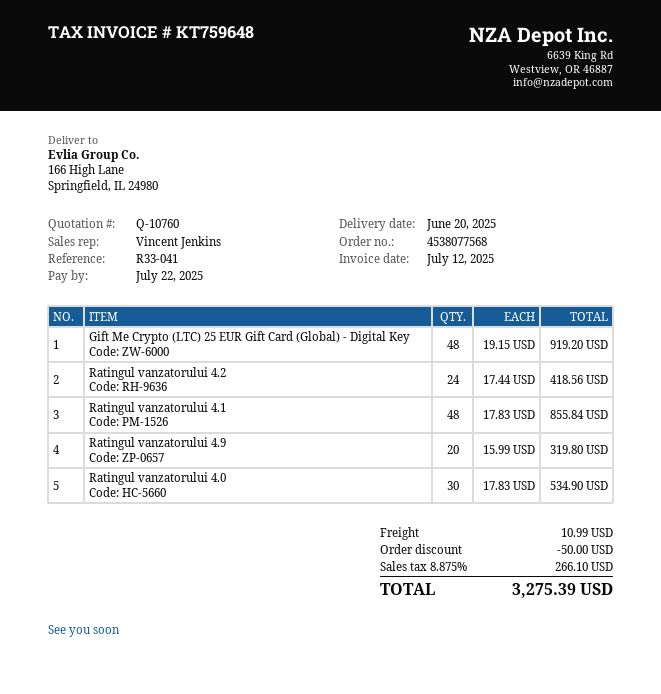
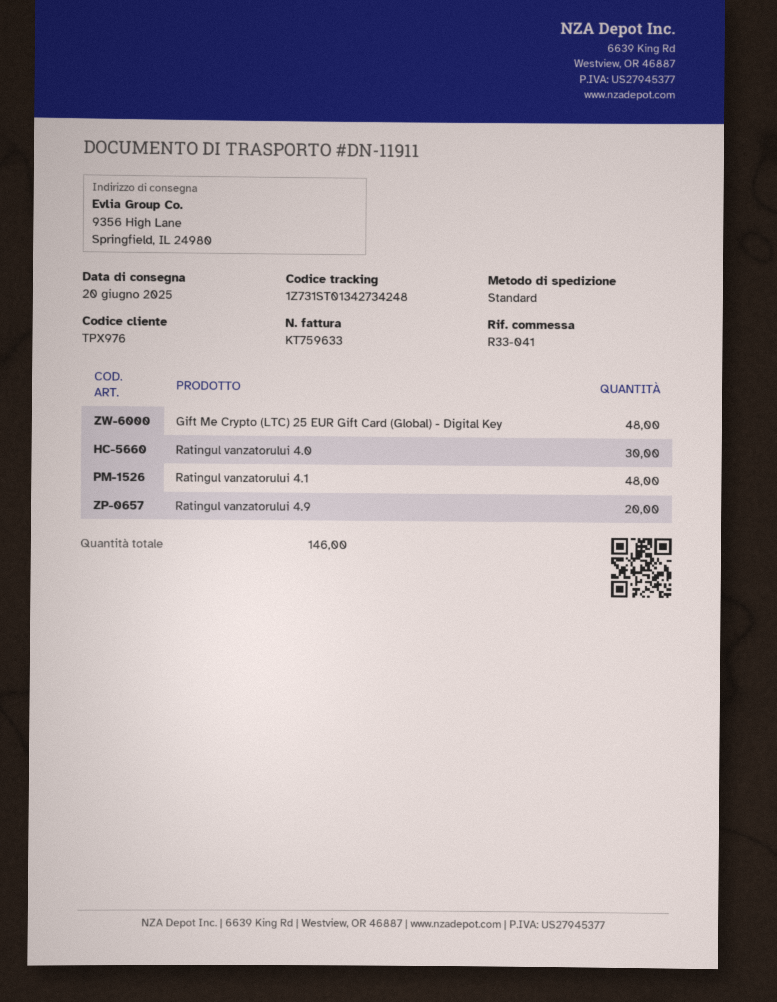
invoice number: KT759648 -> KT759633
ship to: 166 High Lane, Springfield, IL 24980 -> 9356 High Lane, Springfield, IL 24980
Ratingul vanzatorului 4.2: 24 -> none

